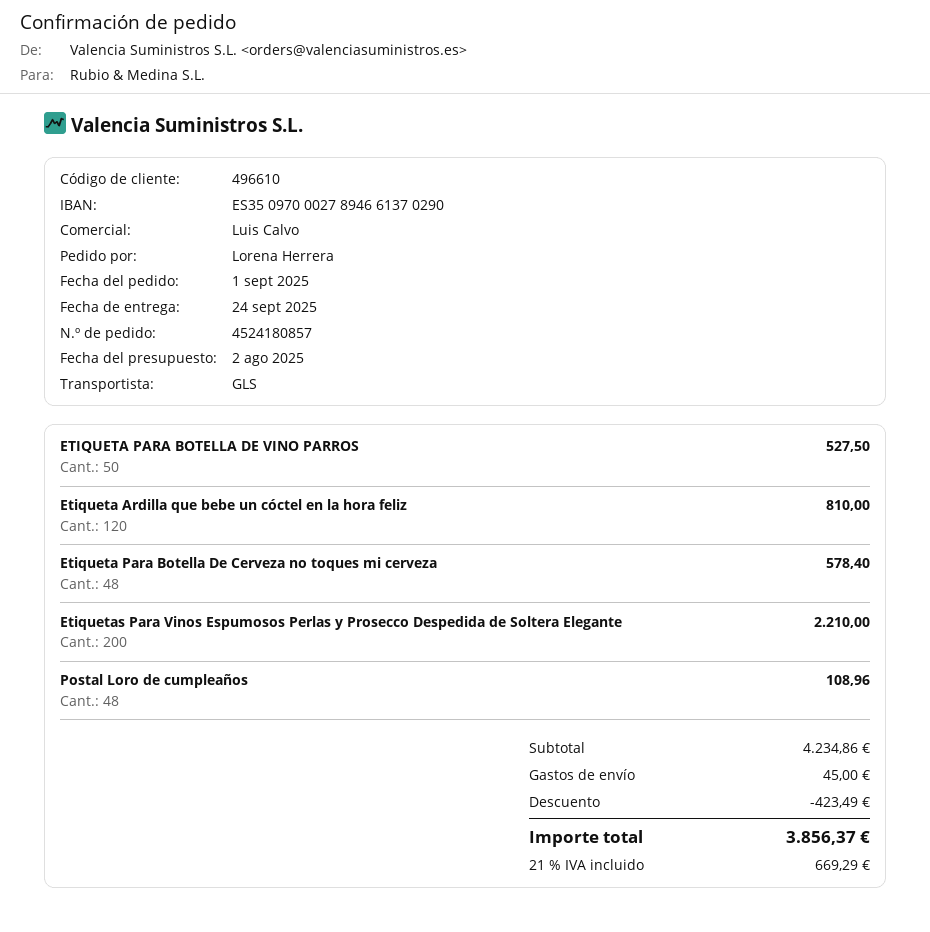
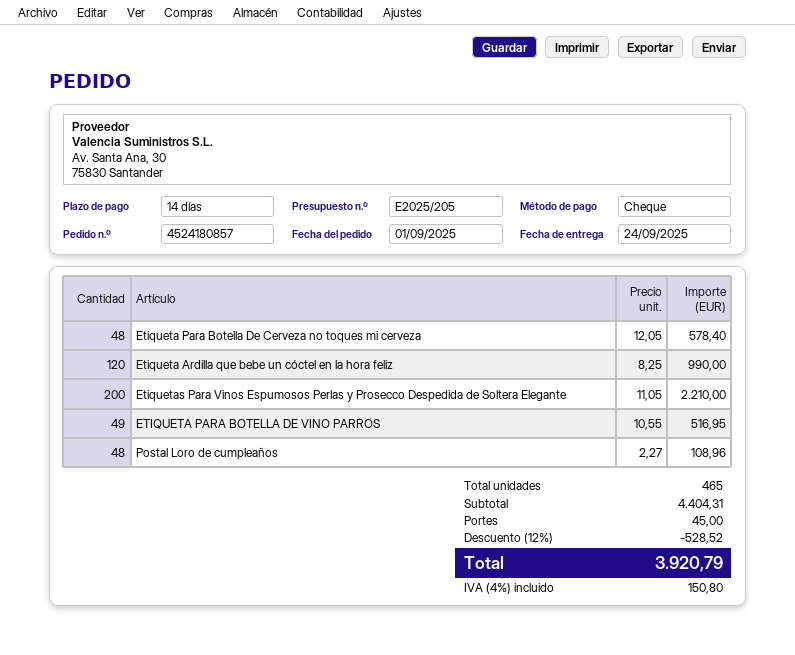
ETIQUETA PARA BOTELLA DE VINO PARROS: 50 for 527.50 -> 49 for 516.95
Etiqueta Ardilla que bebe un cóctel en la hora feliz: 120 for 810.00 -> 120 for 990.00
subtotal: 4234.86 -> 4404.31
discount: 423.49 -> 528.52
tax: 21% = 669.29 -> 4% = 150.80
total: 3856.37 -> 3920.79

